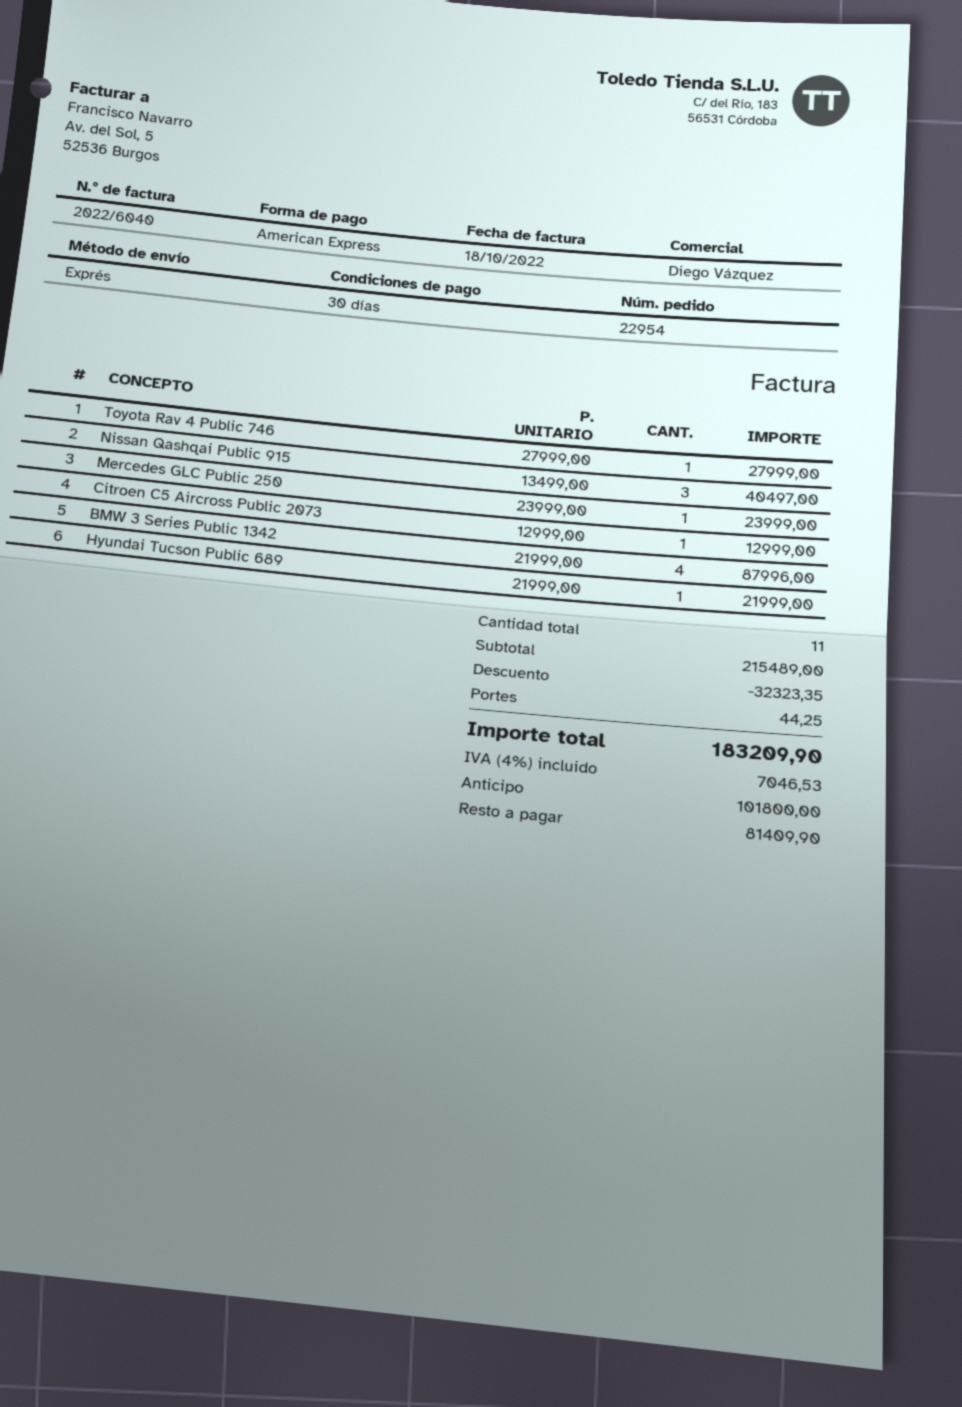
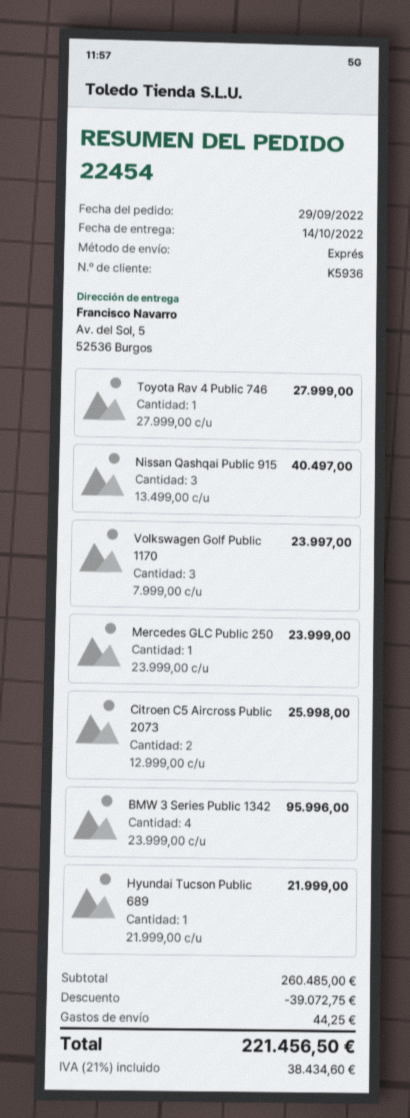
order number: 22954 -> 22454
Citroen C5 Aircross Public 2073: 1 x 12999.00 = 12999.00 -> 2 x 12999.00 = 25998.00
BMW 3 Series Public 1342: 4 x 21999.00 = 87996.00 -> 4 x 23999.00 = 95996.00
Volkswagen Golf Public 1170: none -> 3 x 7999.00 = 23997.00
subtotal: 215489.00 -> 260485.00
discount: 32323.35 -> 39072.75
tax: 4% = 7046.53 -> 21% = 38434.60
total: 183209.90 -> 221456.50

